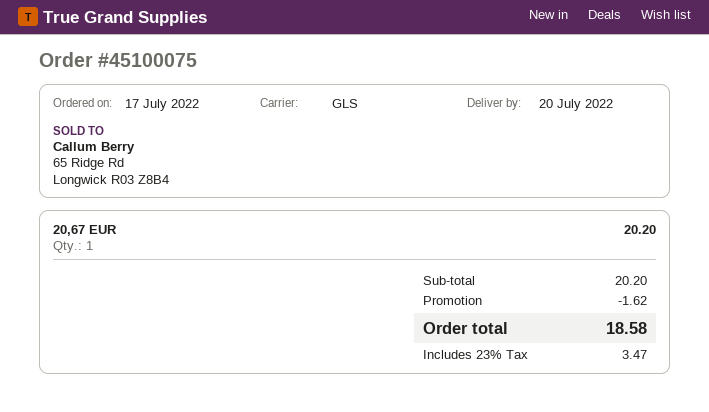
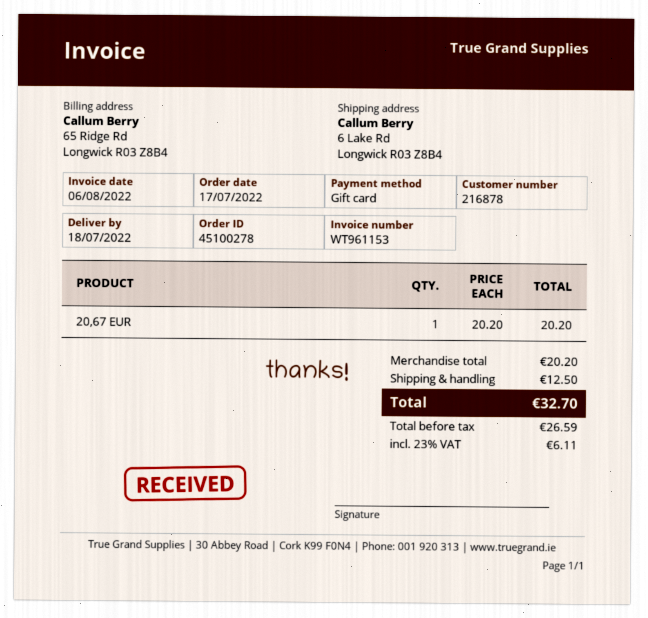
order number: 45100075 -> 45100278
delivery date: 2022-07-20 -> 2022-07-18
discount: 1.62 -> none
shipping: none -> 12.50
tax: 23% = 3.47 -> 23% = 6.11
total: 18.58 -> 32.70

